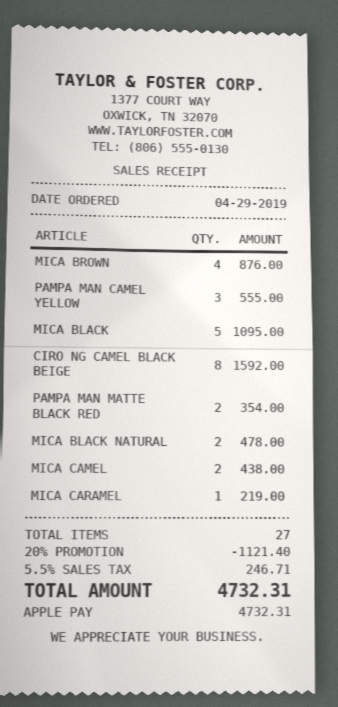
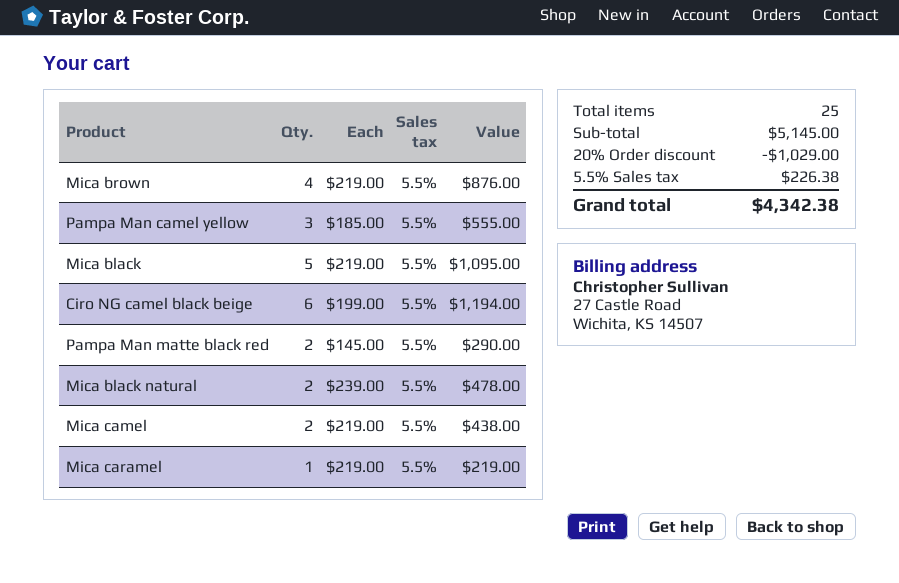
CIRO NG CAMEL BLACK BEIGE: 8 for 1592.00 -> 6 for 1194.00
PAMPA MAN MATTE BLACK RED: 2 for 354.00 -> 2 for 290.00
total quantity: 27 -> 25
discount: 20% = 1121.40 -> 20% = 1029.00
tax: 5.5% = 246.71 -> 5.5% = 226.38
total: 4732.31 -> 4342.38

